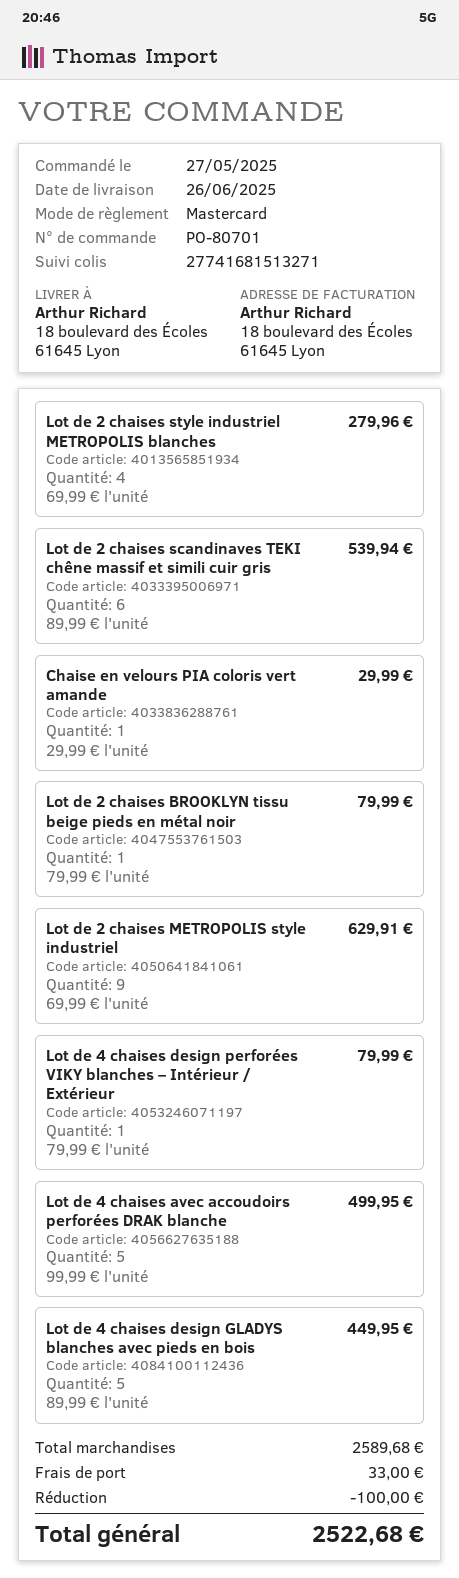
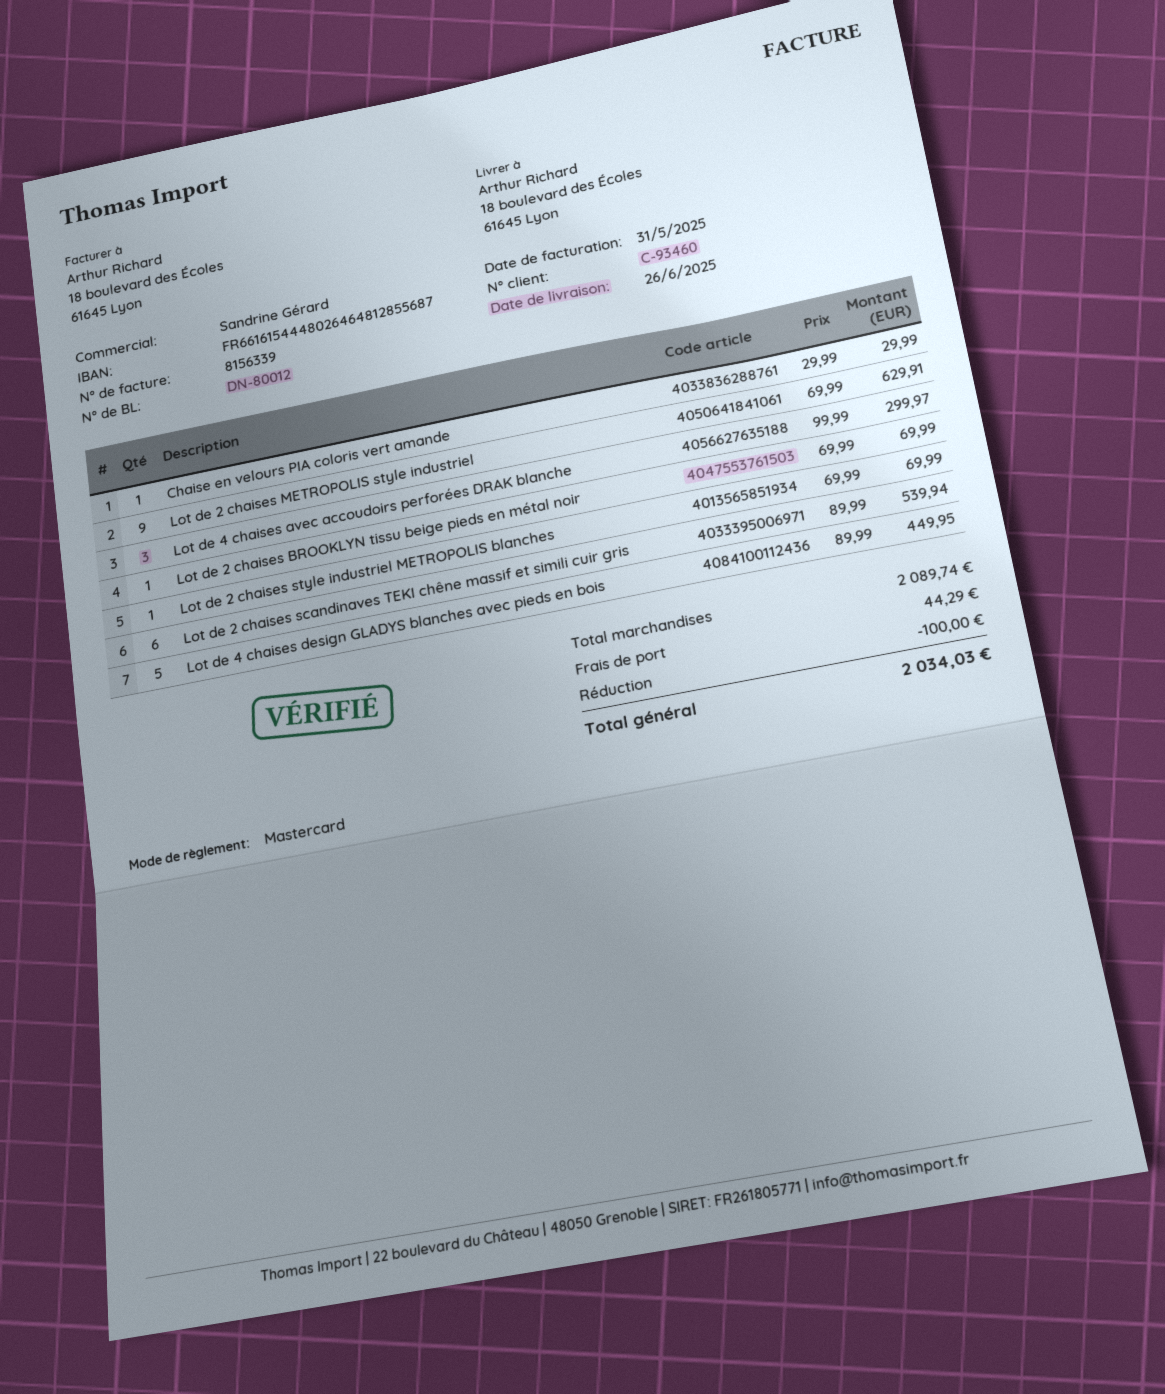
Lot de 2 chaises style industriel METROPOLIS blanches: 4 x 69.99 = 279.96 -> 1 x 69.99 = 69.99
Lot de 2 chaises BROOKLYN tissu beige pieds en métal noir: 1 x 79.99 = 79.99 -> 1 x 69.99 = 69.99
Lot de 4 chaises design perforées VIKY blanches – Intérieur / Extérieur: 1 x 79.99 = 79.99 -> none
Lot de 4 chaises avec accoudoirs perforées DRAK blanche: 5 x 99.99 = 499.95 -> 3 x 99.99 = 299.97
subtotal: 2589.68 -> 2089.74
shipping: 33.00 -> 44.29
total: 2522.68 -> 2034.03

